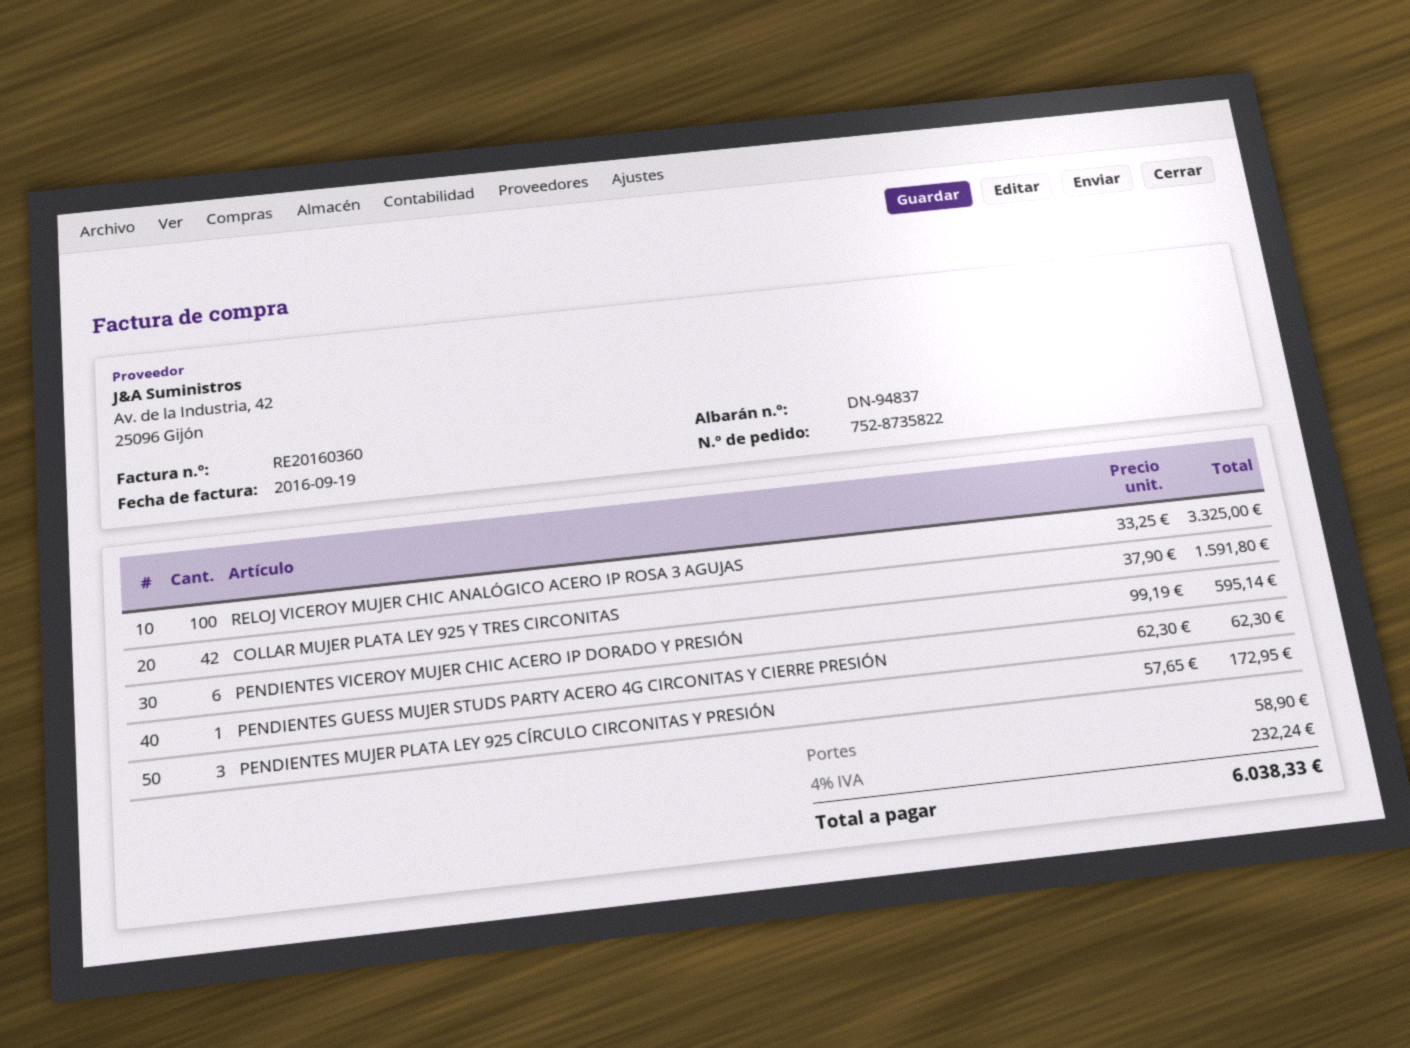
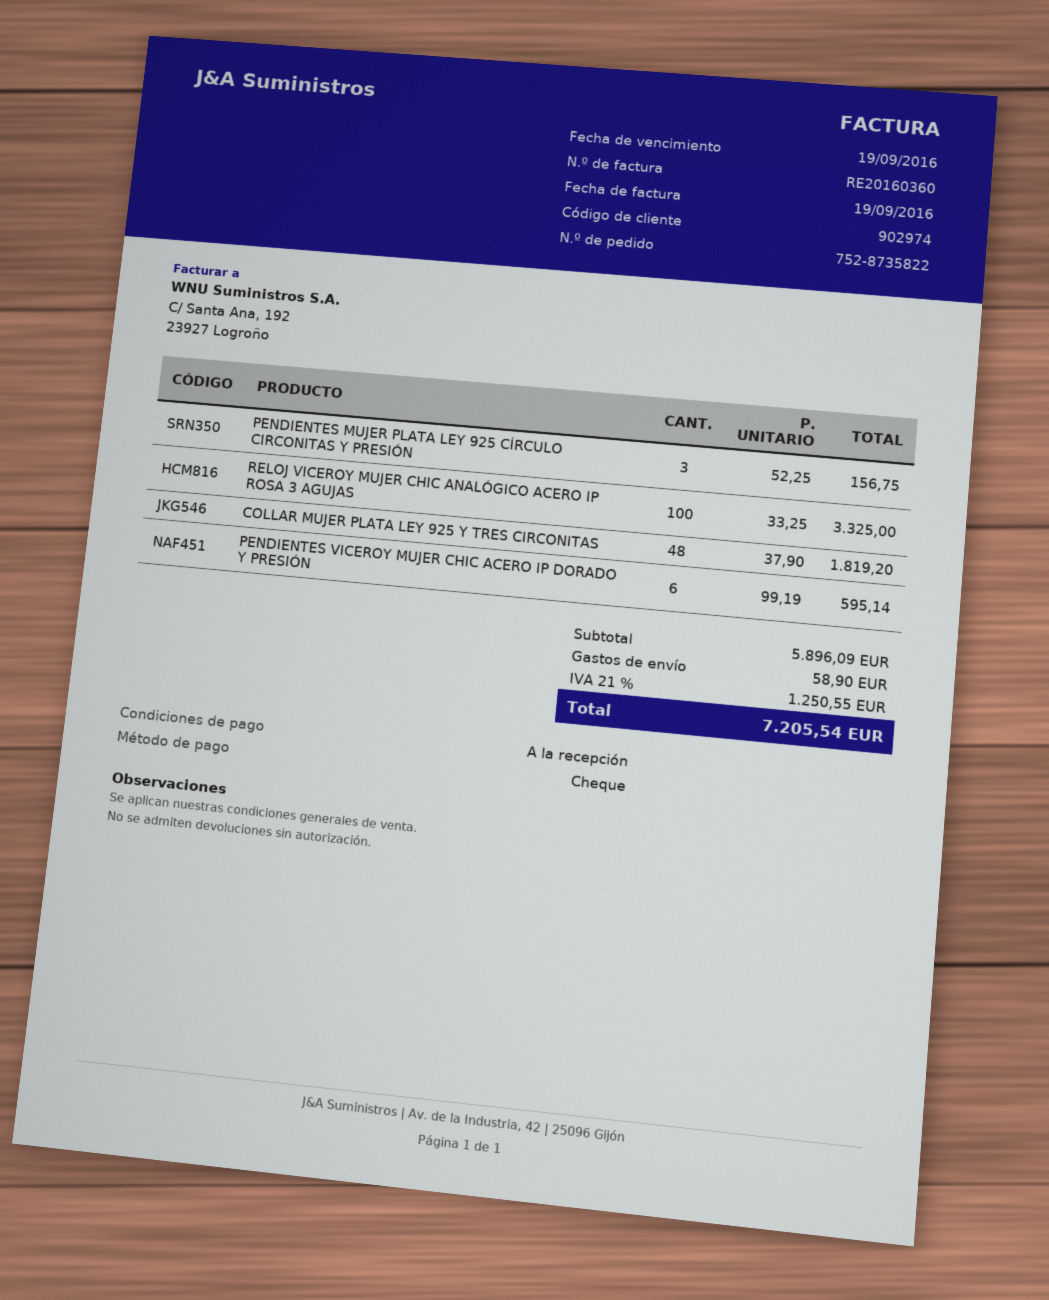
COLLAR MUJER PLATA LEY 925 Y TRES CIRCONITAS: 42 x 37.90 = 1591.80 -> 48 x 37.90 = 1819.20
PENDIENTES GUESS MUJER STUDS PARTY ACERO 4G CIRCONITAS Y CIERRE PRESIÓN: 1 x 62.30 = 62.30 -> none
PENDIENTES MUJER PLATA LEY 925 CÍRCULO CIRCONITAS Y PRESIÓN: 3 x 57.65 = 172.95 -> 3 x 52.25 = 156.75
tax: 4% = 232.24 -> 21% = 1250.55
total: 6038.33 -> 7205.54

